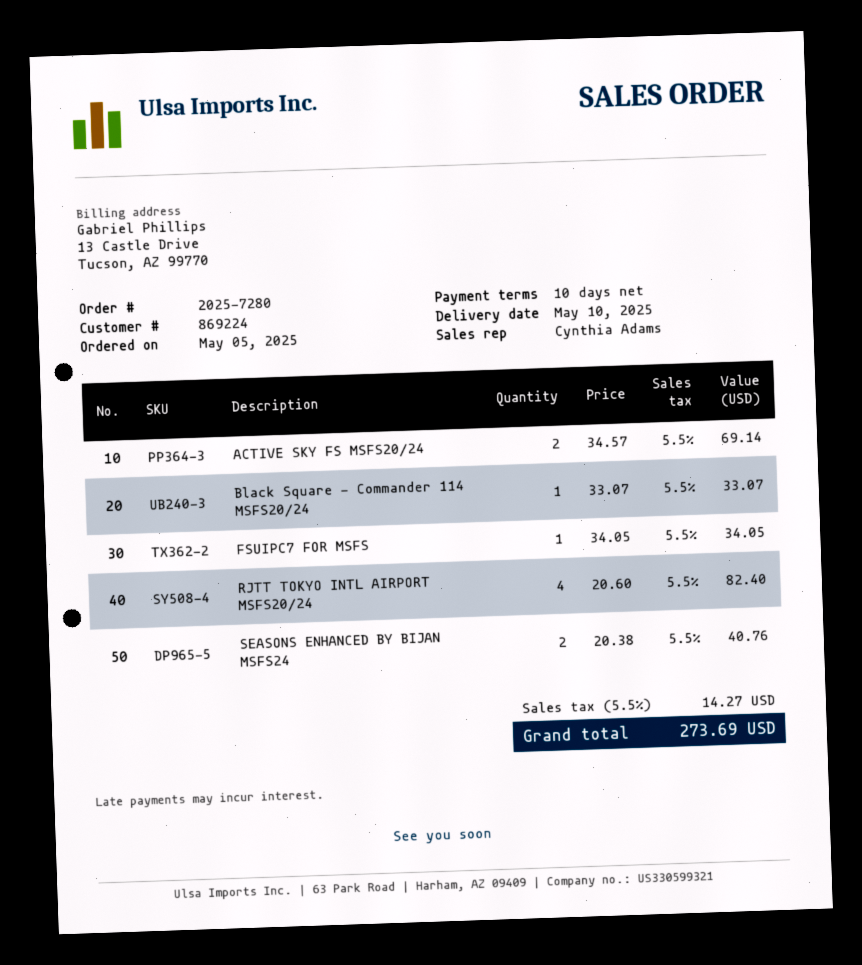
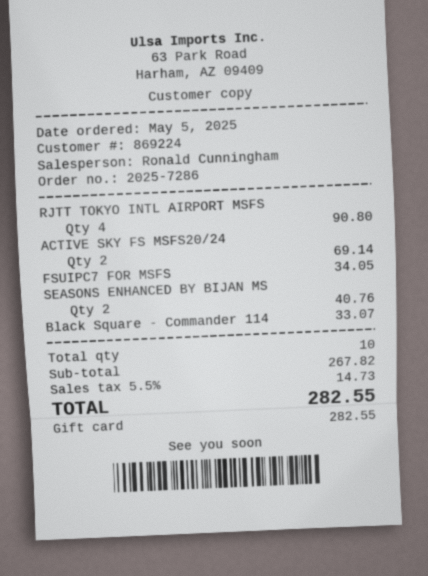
order number: 2025-7280 -> 2025-7286
sales rep: Cynthia Adams -> Ronald Cunningham
RJTT TOKYO INTL AIRPORT MSFS20/24: 4 for 82.40 -> 4 for 90.80
tax: 5.5% = 14.27 -> 5.5% = 14.73
total: 273.69 -> 282.55

